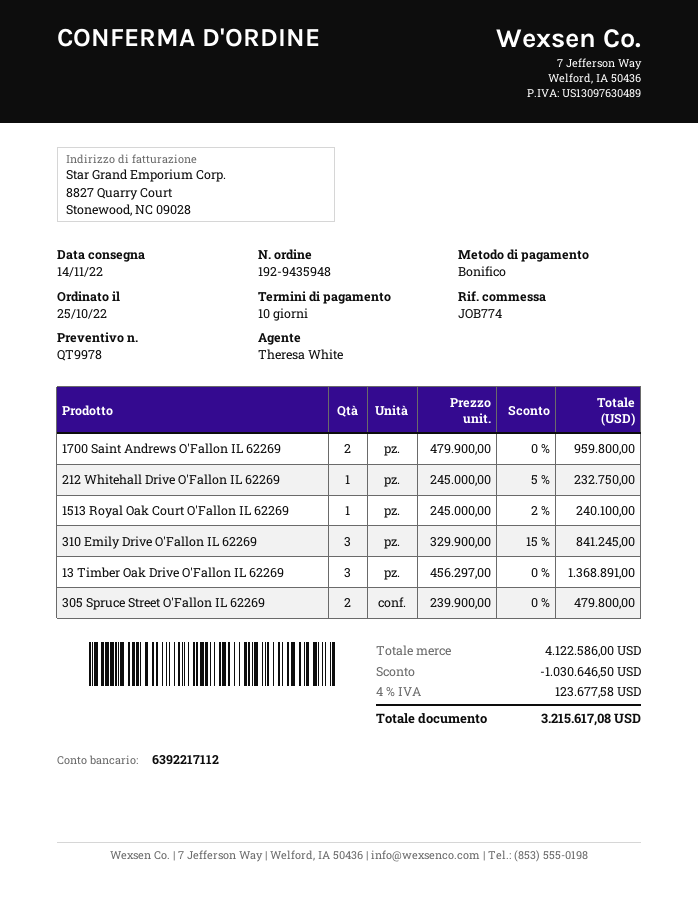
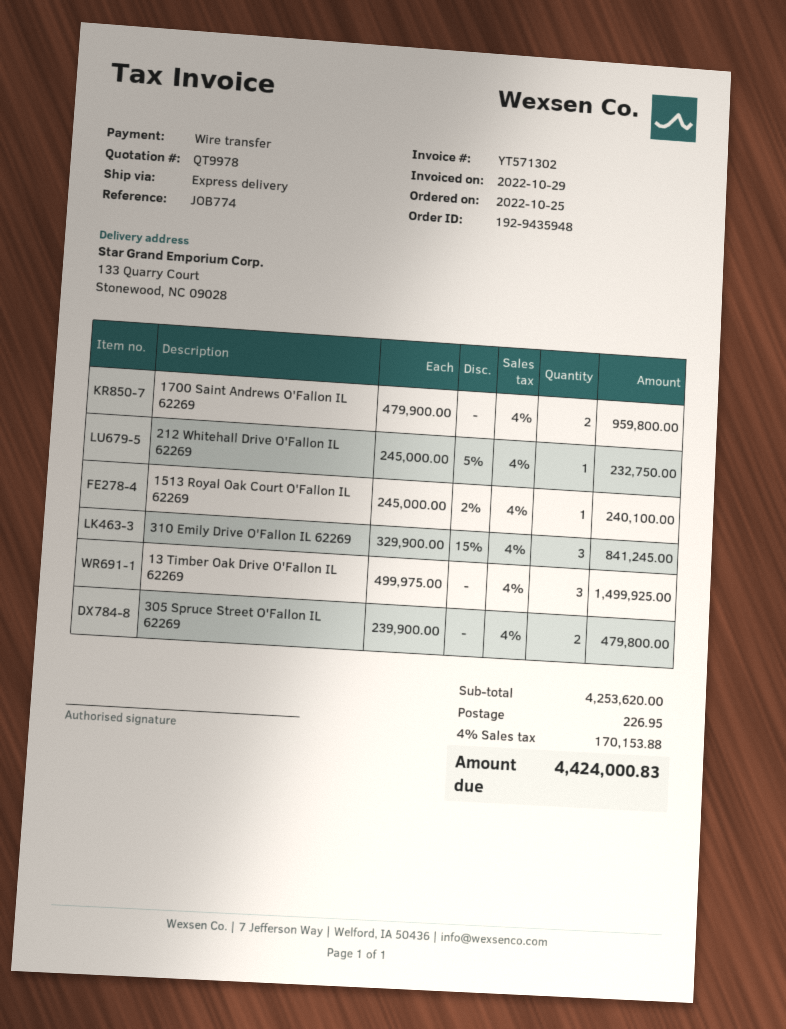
13 Timber Oak Drive O'Fallon IL 62269: 3 x 456297.00 = 1368891.00 -> 3 x 499975.00 = 1499925.00
subtotal: 4122586.00 -> 4253620.00
discount: 1030646.50 -> none
shipping: none -> 226.95
tax: 4% = 123677.58 -> 4% = 170153.88
total: 3215617.08 -> 4424000.83

